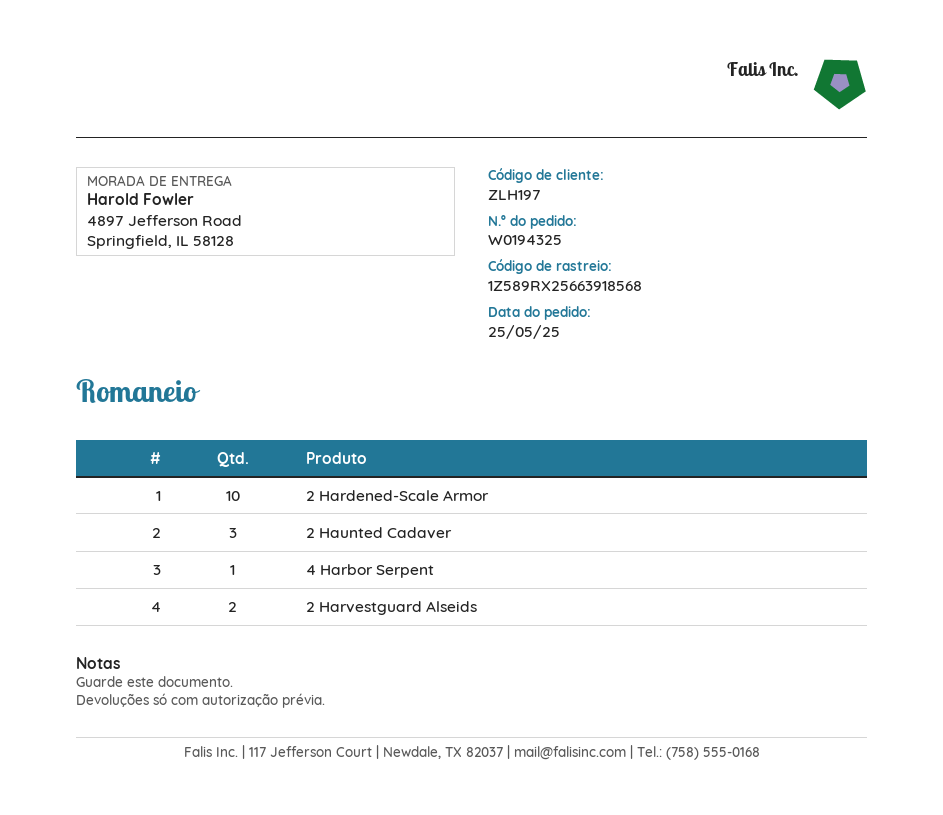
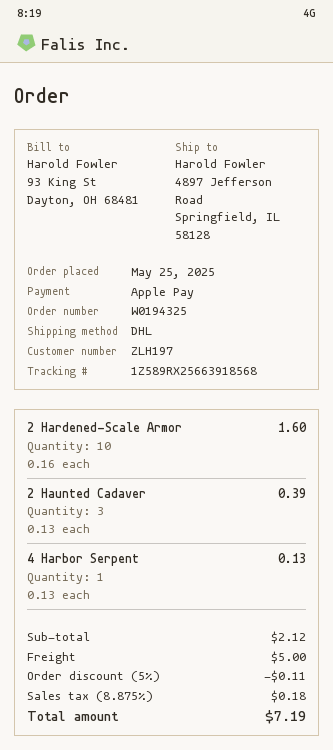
2 Harvestguard Alseids: 2 -> none

